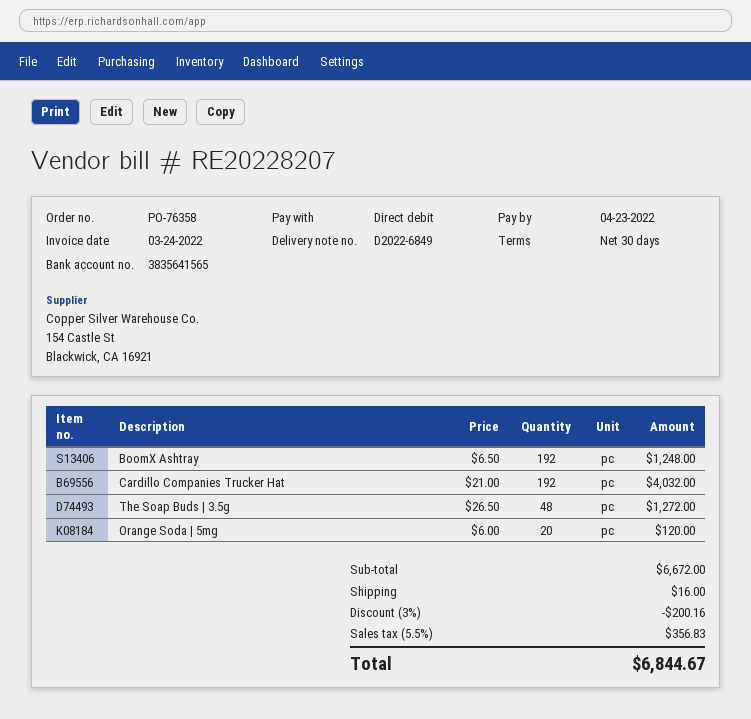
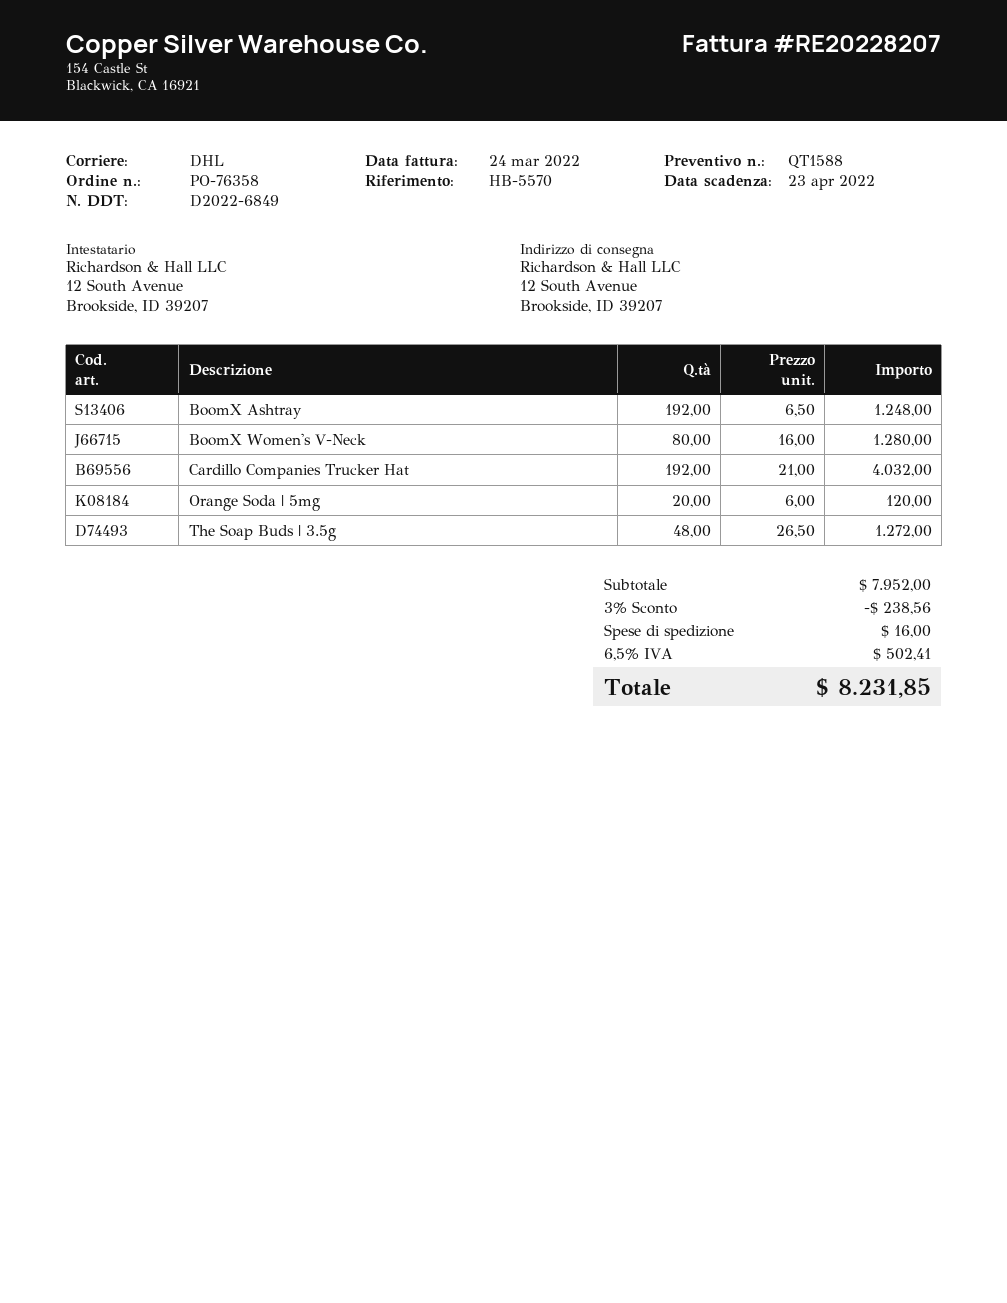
BoomX Women's V-Neck: none -> 80 x 16.00 = 1280.00
subtotal: 6672.00 -> 7952.00
discount: 3% = 200.16 -> 3% = 238.56
tax: 5.5% = 356.83 -> 6.5% = 502.41
total: 6844.67 -> 8231.85

